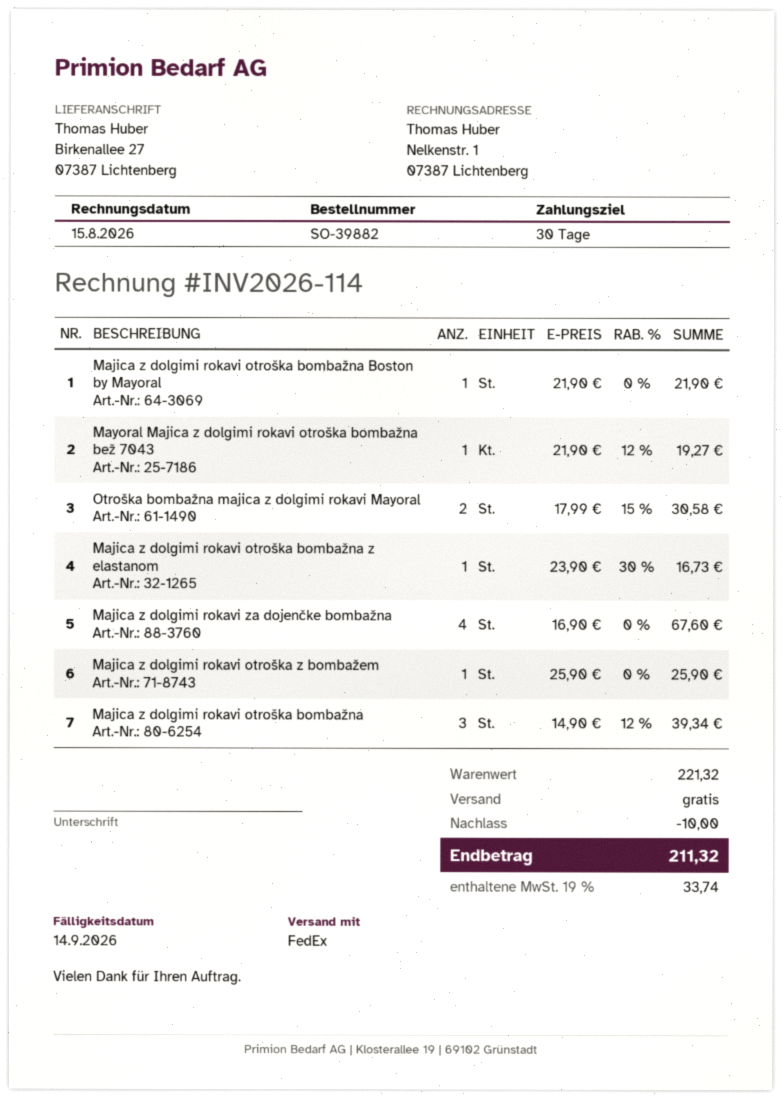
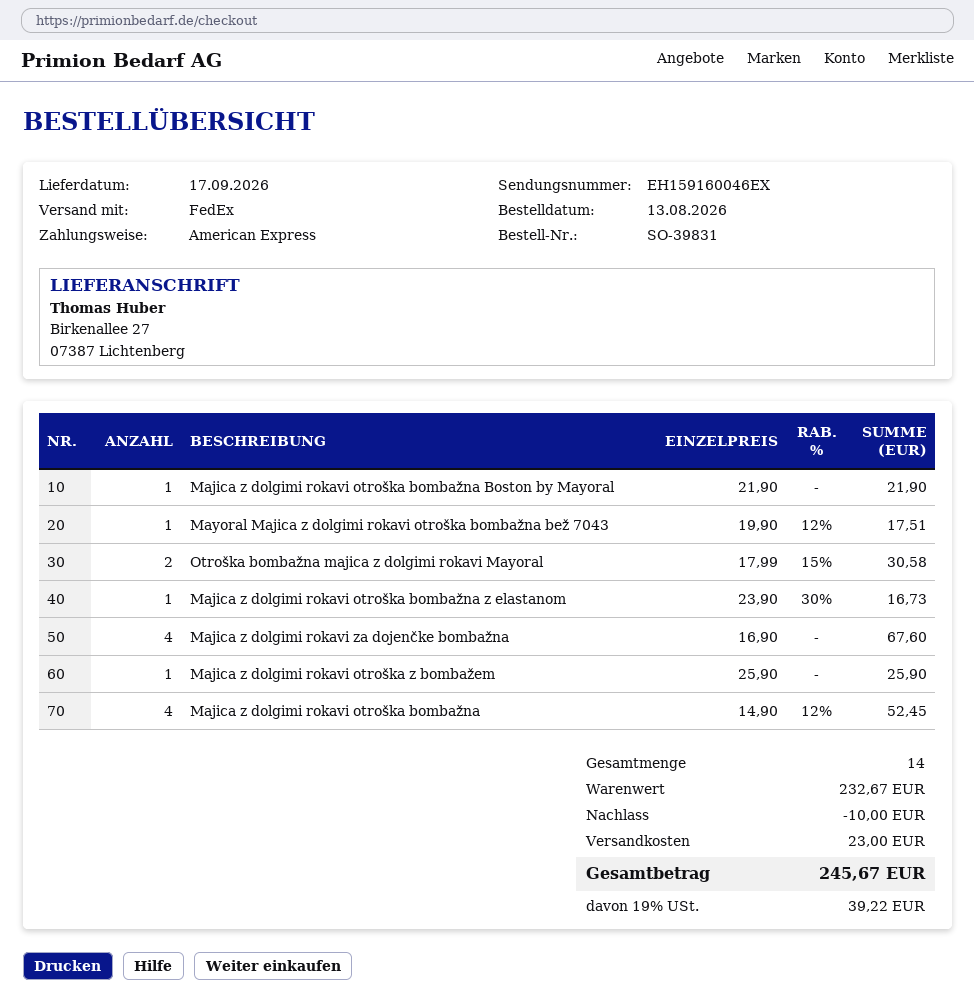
order number: SO-39882 -> SO-39831
Mayoral Majica z dolgimi rokavi otroška bombažna bež 7043: 1 x 21.90 - 12% = 19.27 -> 1 x 19.90 - 12% = 17.51
Majica z dolgimi rokavi otroška bombažna: 3 x 14.90 - 12% = 39.34 -> 4 x 14.90 - 12% = 52.45
subtotal: 221.32 -> 232.67
shipping: 0.00 -> 23.00
tax: 19% = 33.74 -> 19% = 39.22
total: 211.32 -> 245.67

